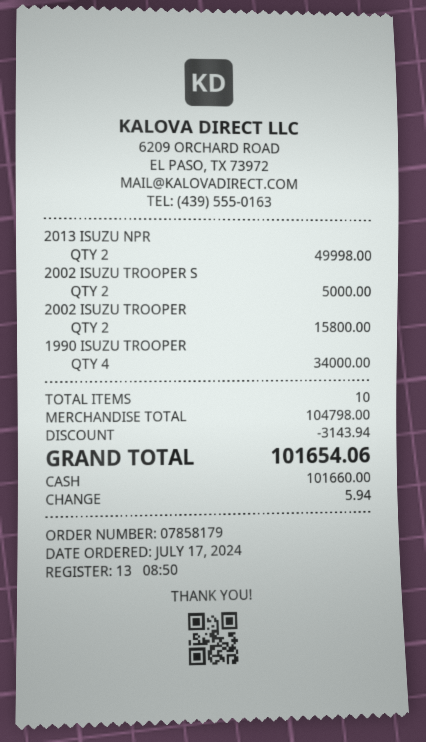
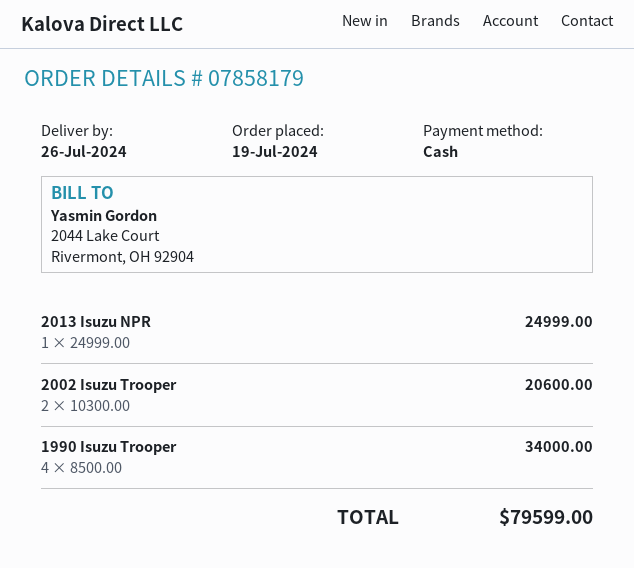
order date: 2024-07-17 -> 2024-07-19
2013 ISUZU NPR: 2 for 49998.00 -> 1 for 24999.00
2002 ISUZU TROOPER S: 2 for 5000.00 -> none
2002 ISUZU TROOPER: 2 for 15800.00 -> 2 for 20600.00
discount: 3143.94 -> none
total: 101654.06 -> 79599.00

